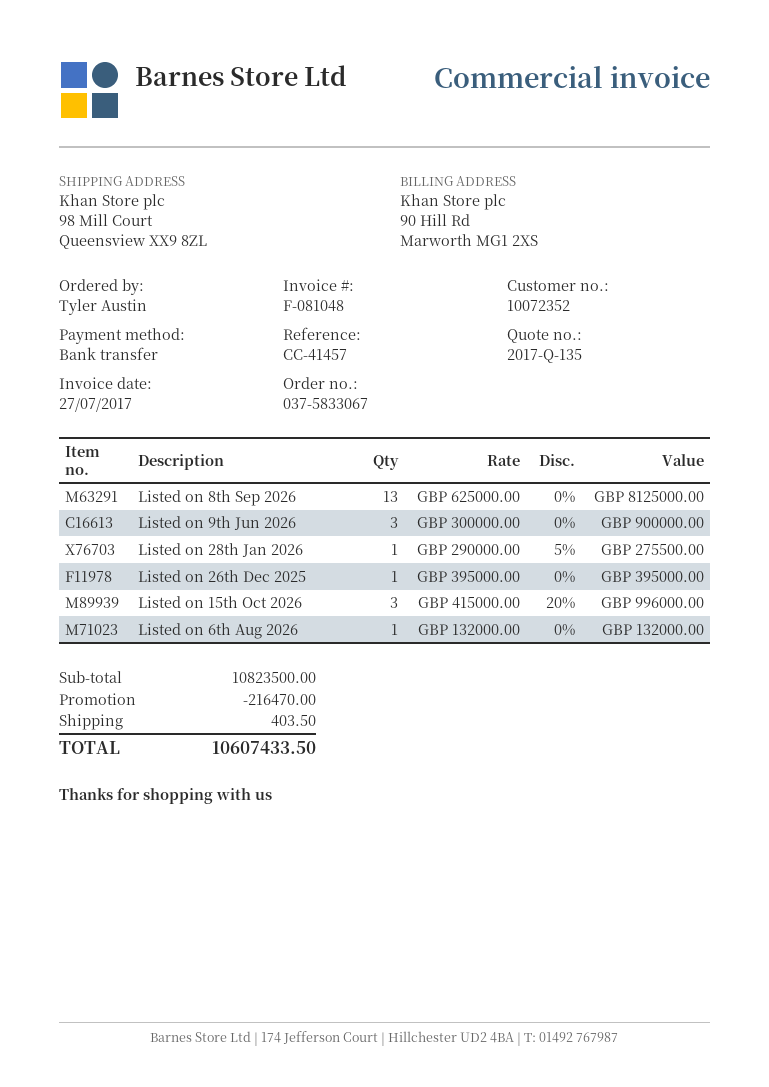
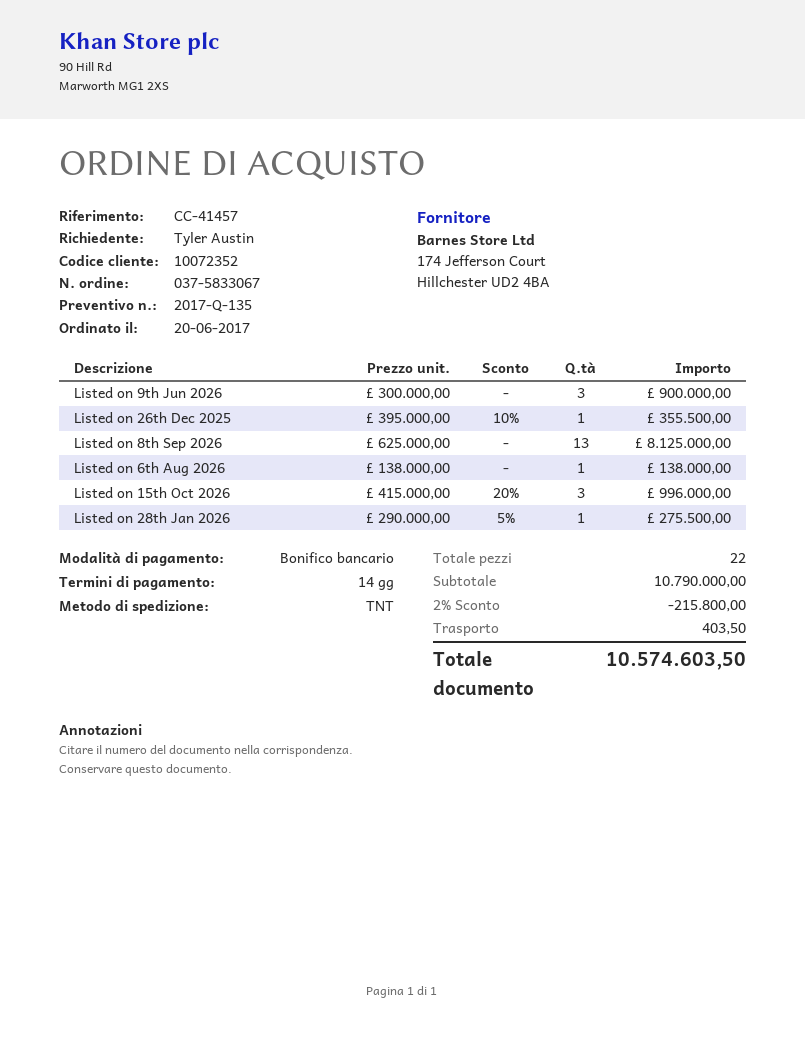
Listed on 26th Dec 2025: 1 x 395000.00 = 395000.00 -> 1 x 395000.00 - 10% = 355500.00
Listed on 6th Aug 2026: 1 x 132000.00 = 132000.00 -> 1 x 138000.00 = 138000.00
subtotal: 10823500.00 -> 10790000.00
discount: 216470.00 -> 215800.00
total: 10607433.50 -> 10574603.50

